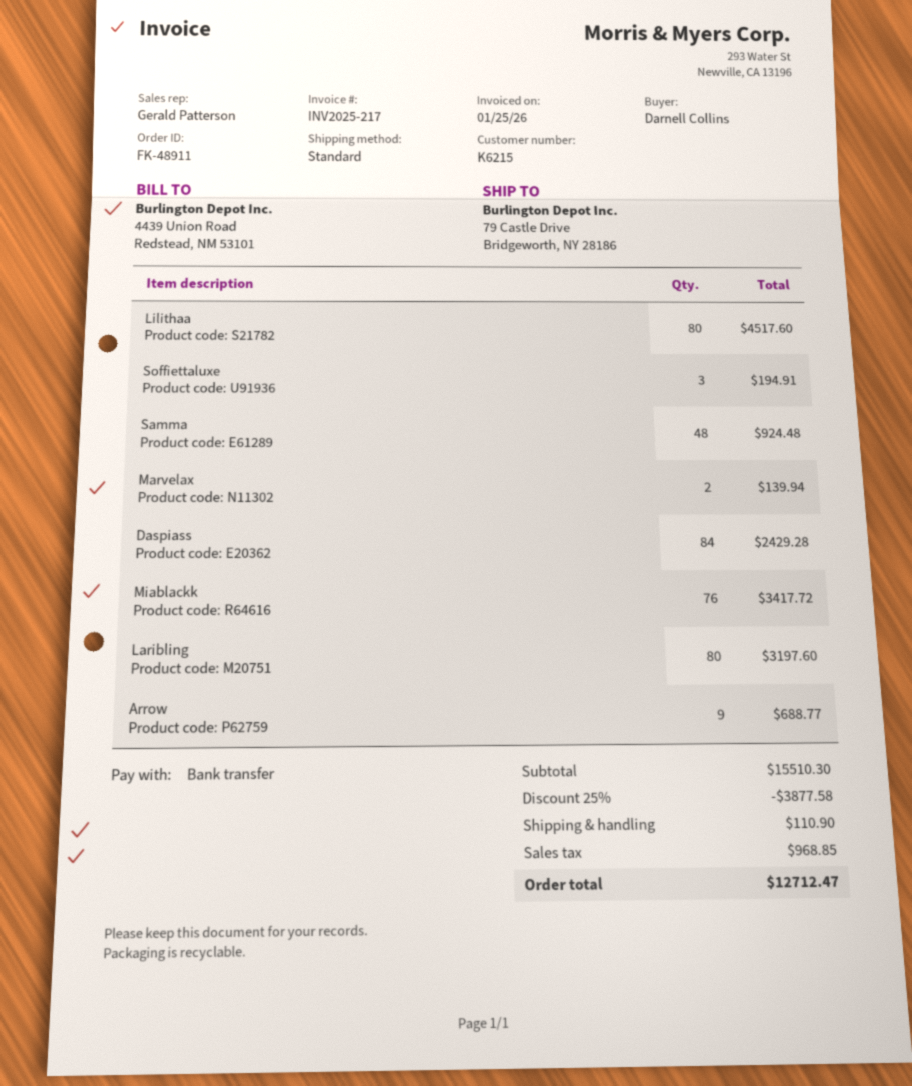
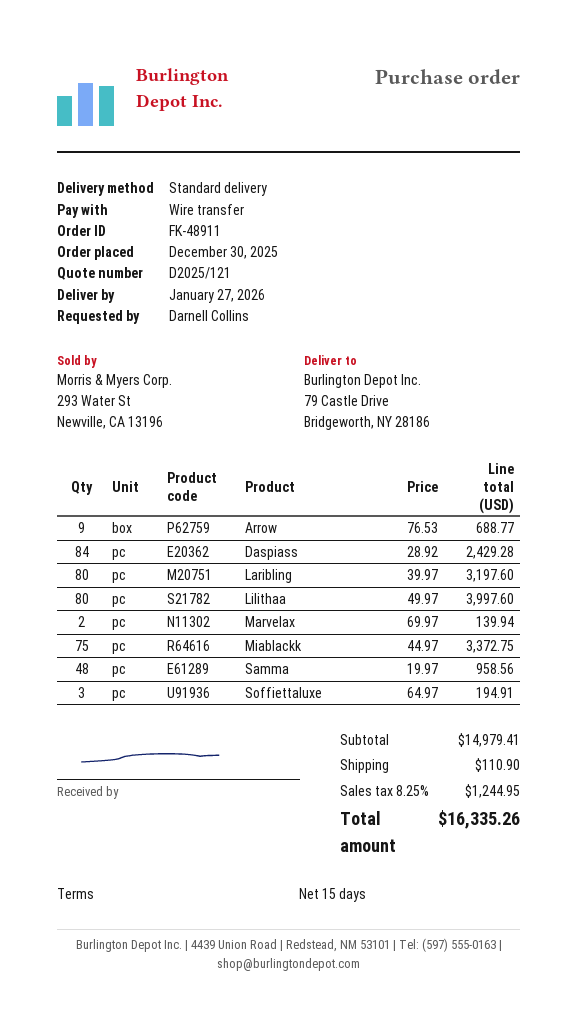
Lilithaa: 80 for 4517.60 -> 80 for 3997.60
Samma: 48 for 924.48 -> 48 for 958.56
Miablackk: 76 for 3417.72 -> 75 for 3372.75
subtotal: 15510.30 -> 14979.41
discount: 25% = 3877.58 -> none
tax: 968.85 -> 1244.95
total: 12712.47 -> 16335.26

